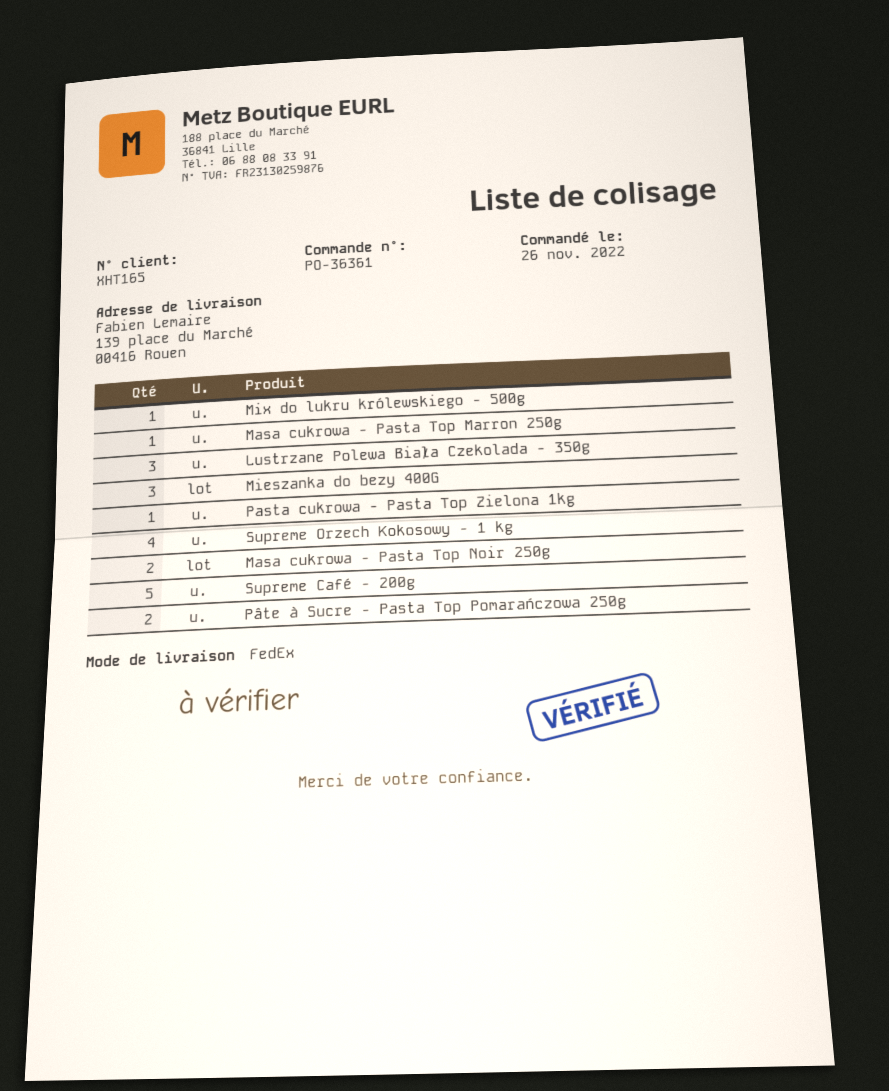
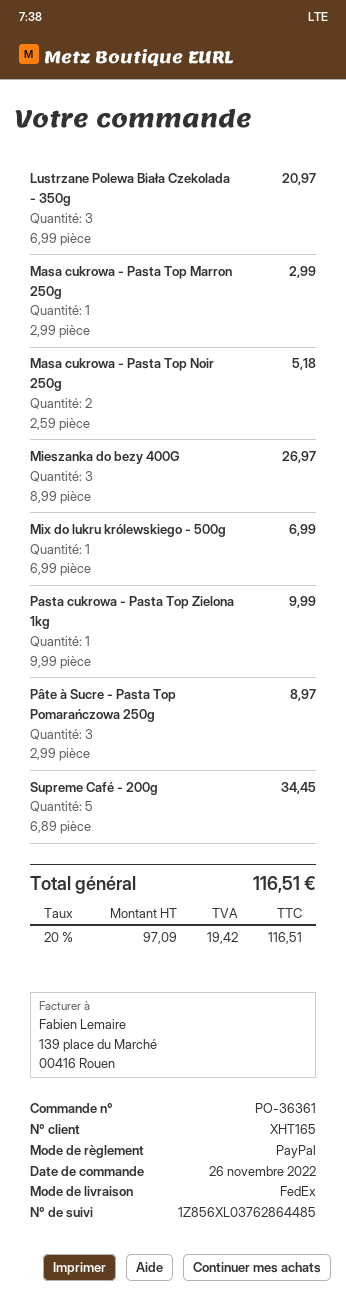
Supreme Orzech Kokosowy - 1 kg: 4 -> none
Pâte à Sucre - Pasta Top Pomarańczowa 250g: 2 -> 3

